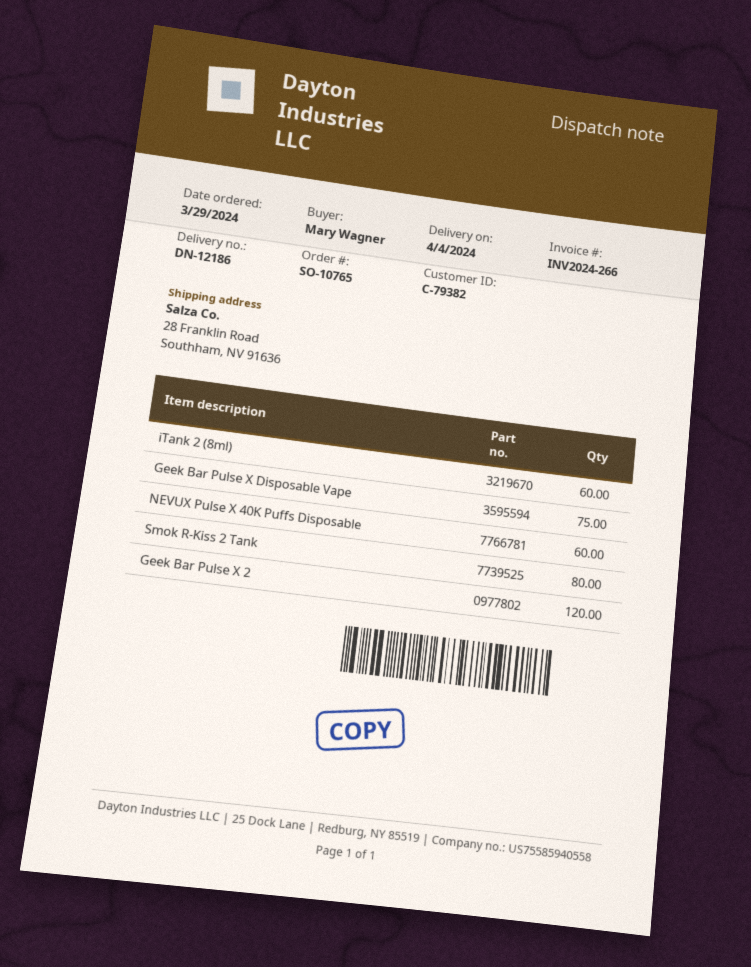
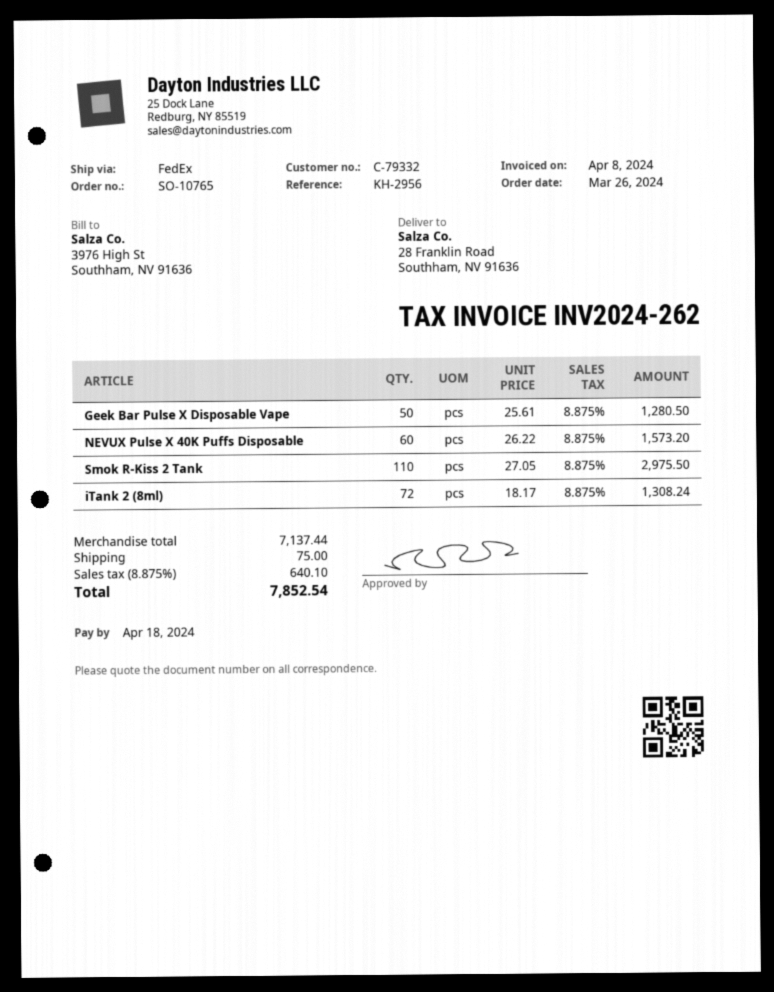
order date: 2024-03-29 -> 2024-03-26
invoice number: INV2024-266 -> INV2024-262
customer number: C-79382 -> C-79332
iTank 2 (8ml): 60 -> 72
Geek Bar Pulse X Disposable Vape: 75 -> 50
Smok R-Kiss 2 Tank: 80 -> 110
Geek Bar Pulse X 2: 120 -> none

